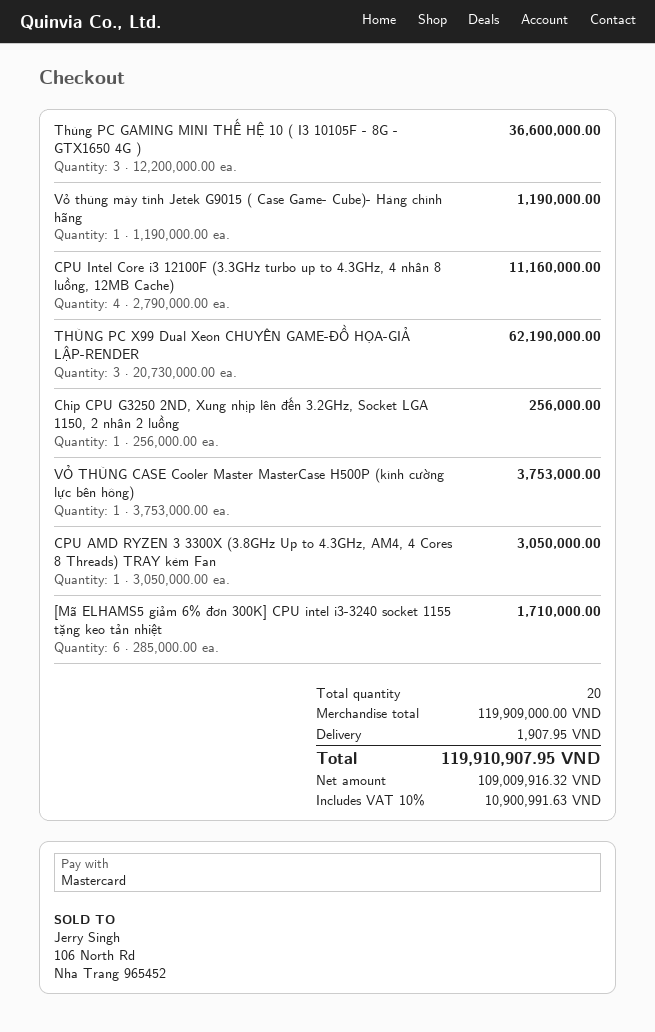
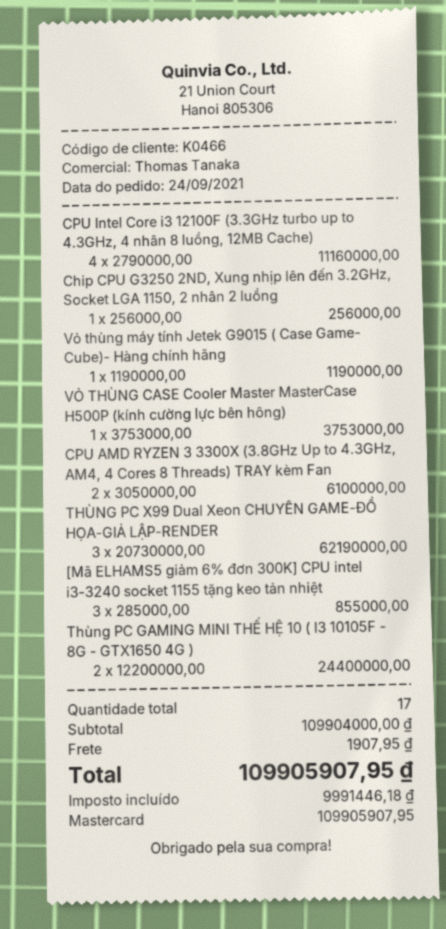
Thùng PC GAMING MINI THẾ HỆ 10 ( I3 10105F - 8G - GTX1650 4G ): 3 x 12200000.00 = 36600000.00 -> 2 x 12200000.00 = 24400000.00
CPU AMD RYZEN 3 3300X (3.8GHz Up to 4.3GHz, AM4, 4 Cores 8 Threads) TRAY kèm Fan: 1 x 3050000.00 = 3050000.00 -> 2 x 3050000.00 = 6100000.00
[Mã ELHAMS5 giảm 6% đơn 300K] CPU intel i3-3240 socket 1155 tặng keo tản nhiệt: 6 x 285000.00 = 1710000.00 -> 3 x 285000.00 = 855000.00
total quantity: 20 -> 17
subtotal: 119909000.00 -> 109904000.00
tax: 10900991.63 -> 9991446.18
total: 119910907.95 -> 109905907.95

